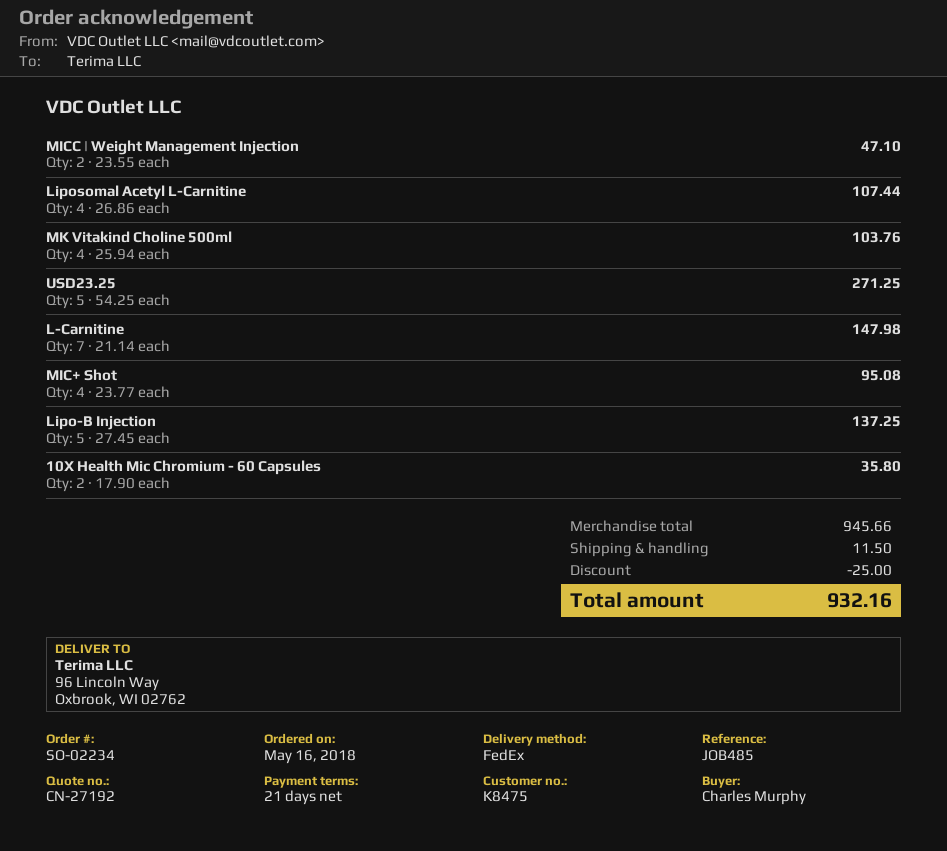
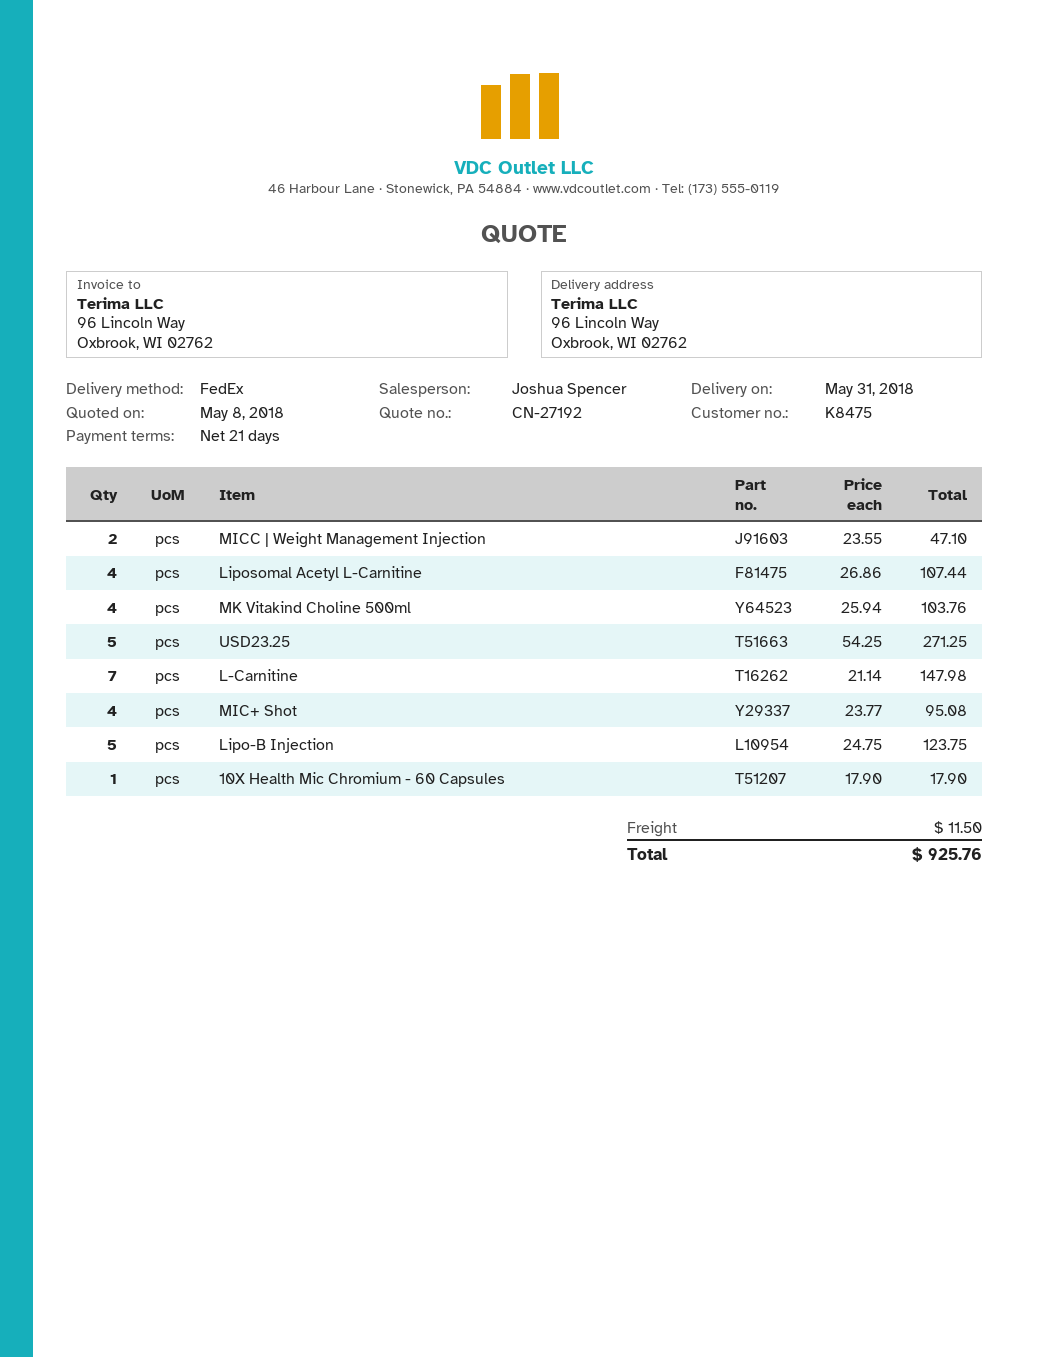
Lipo-B Injection: 5 x 27.45 = 137.25 -> 5 x 24.75 = 123.75
10X Health Mic Chromium - 60 Capsules: 2 x 17.90 = 35.80 -> 1 x 17.90 = 17.90
discount: 25.00 -> none
total: 932.16 -> 925.76

